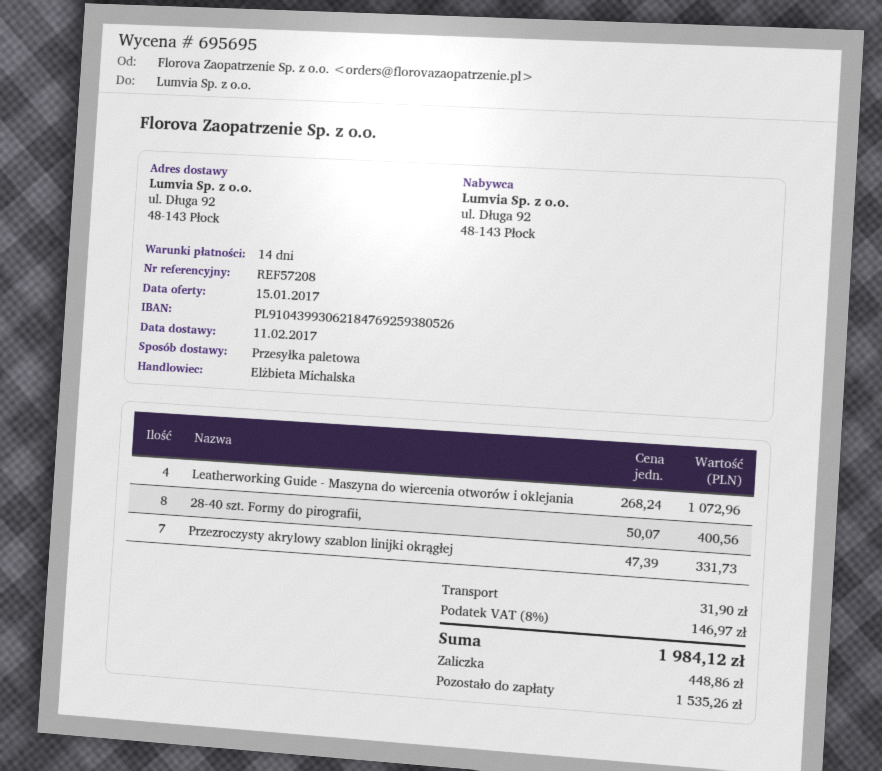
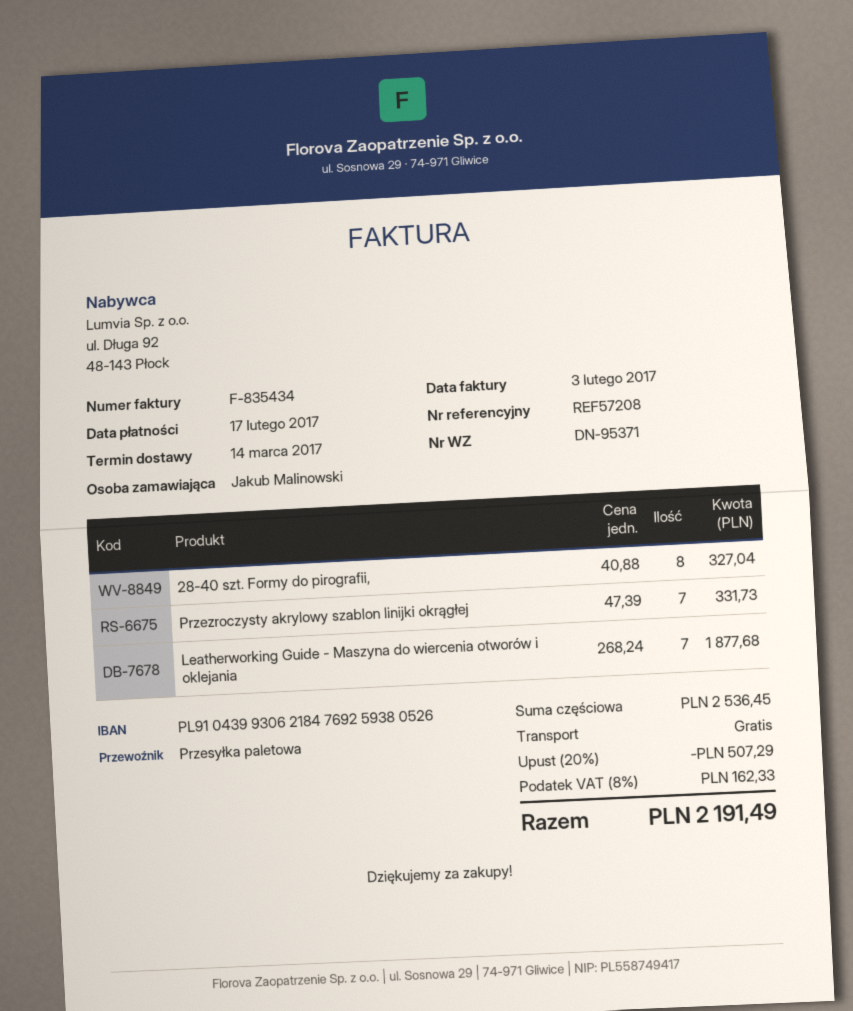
delivery date: 2017-02-11 -> 2017-03-14
Leatherworking Guide - Maszyna do wiercenia otworów i oklejania: 4 x 268.24 = 1072.96 -> 7 x 268.24 = 1877.68
28-40 szt. Formy do pirografii,: 8 x 50.07 = 400.56 -> 8 x 40.88 = 327.04
discount: none -> 20% = 507.29
shipping: 31.90 -> 0.00
tax: 8% = 146.97 -> 8% = 162.33
total: 1984.12 -> 2191.49

